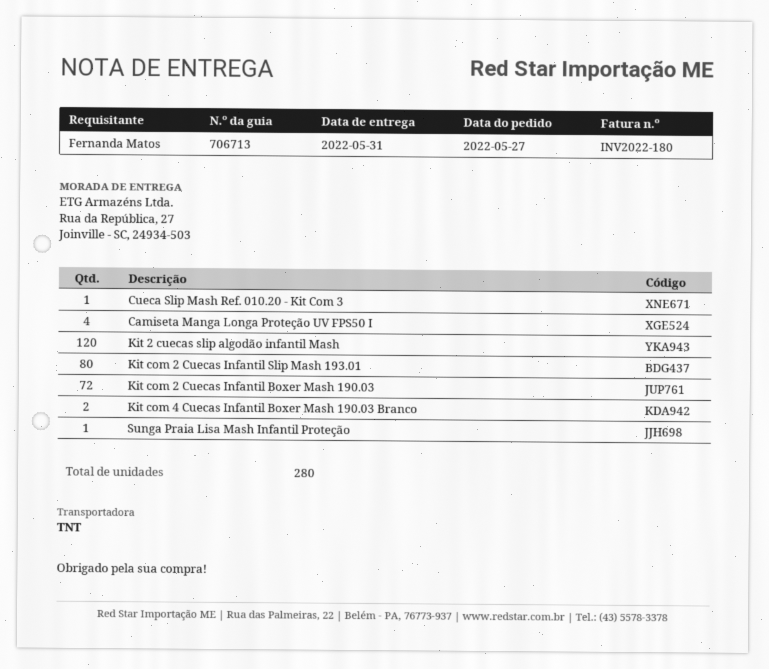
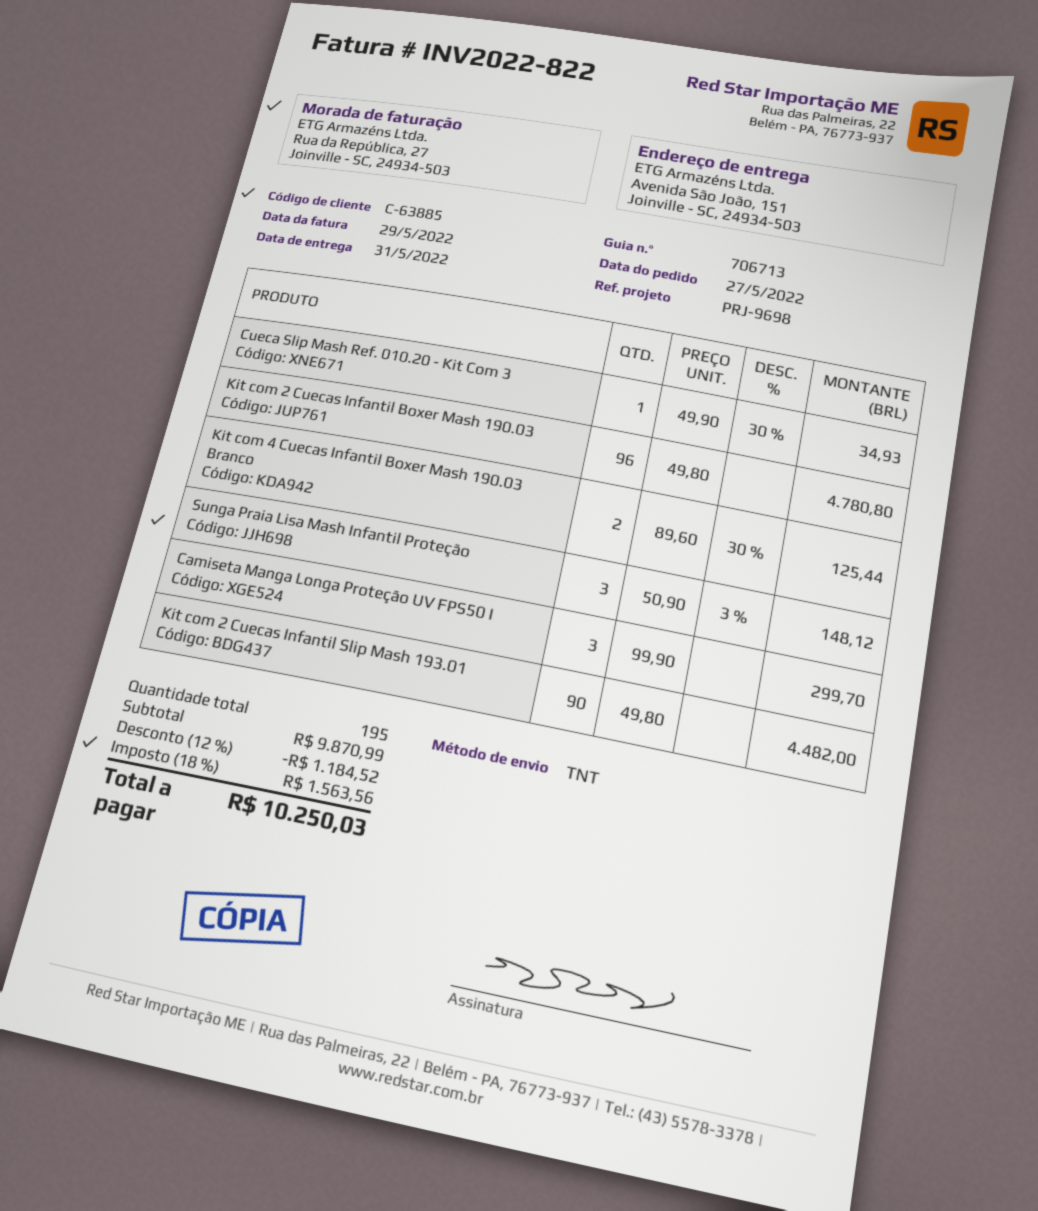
invoice number: INV2022-180 -> INV2022-822
ship to: Rua da República, 27, Joinville - SC, 24934-503 -> Avenida São João, 151, Joinville - SC, 24934-503
Camiseta Manga Longa Proteção UV FPS50 I: 4 -> 3
Kit 2 cuecas slip algodão infantil Mash: 120 -> none
Kit com 2 Cuecas Infantil Slip Mash 193.01: 80 -> 90
Kit com 2 Cuecas Infantil Boxer Mash 190.03: 72 -> 96
Sunga Praia Lisa Mash Infantil Proteção: 1 -> 3
total quantity: 280 -> 195

